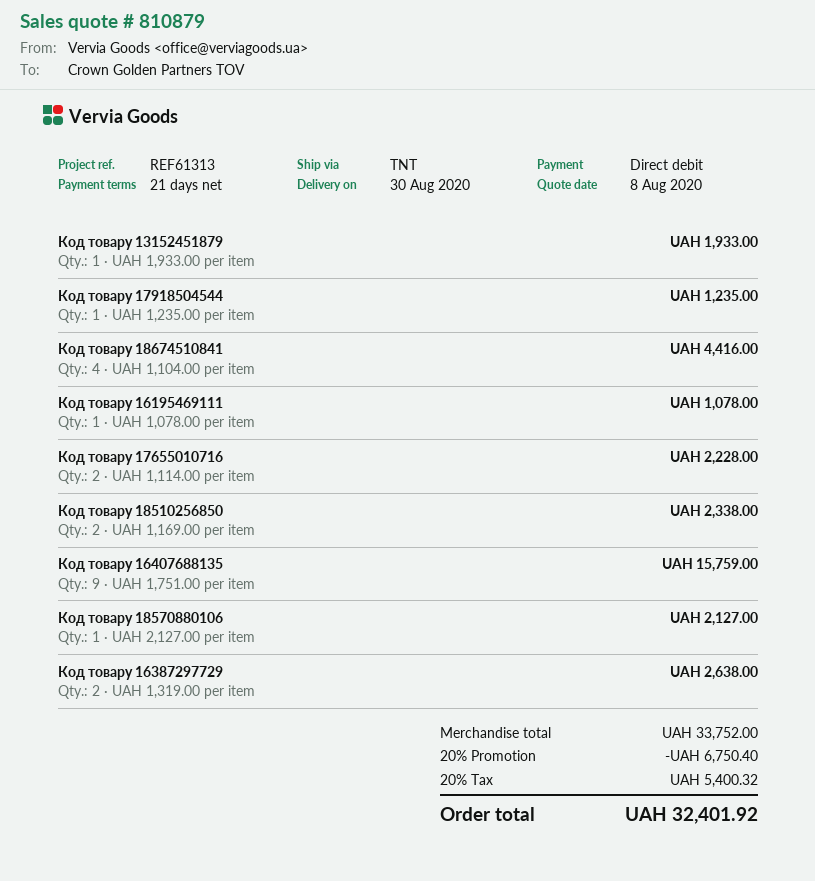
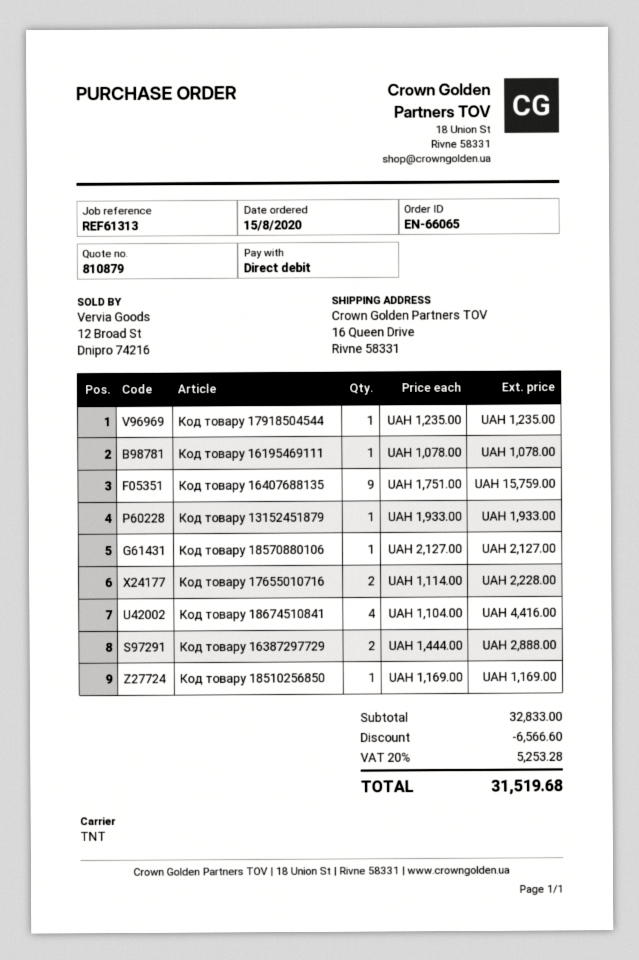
Код товару 18510256850: 2 x 1169.00 = 2338.00 -> 1 x 1169.00 = 1169.00
Код товару 16387297729: 2 x 1319.00 = 2638.00 -> 2 x 1444.00 = 2888.00
subtotal: 33752.00 -> 32833.00
discount: 6750.40 -> 6566.60
tax: 20% = 5400.32 -> 20% = 5253.28
total: 32401.92 -> 31519.68

